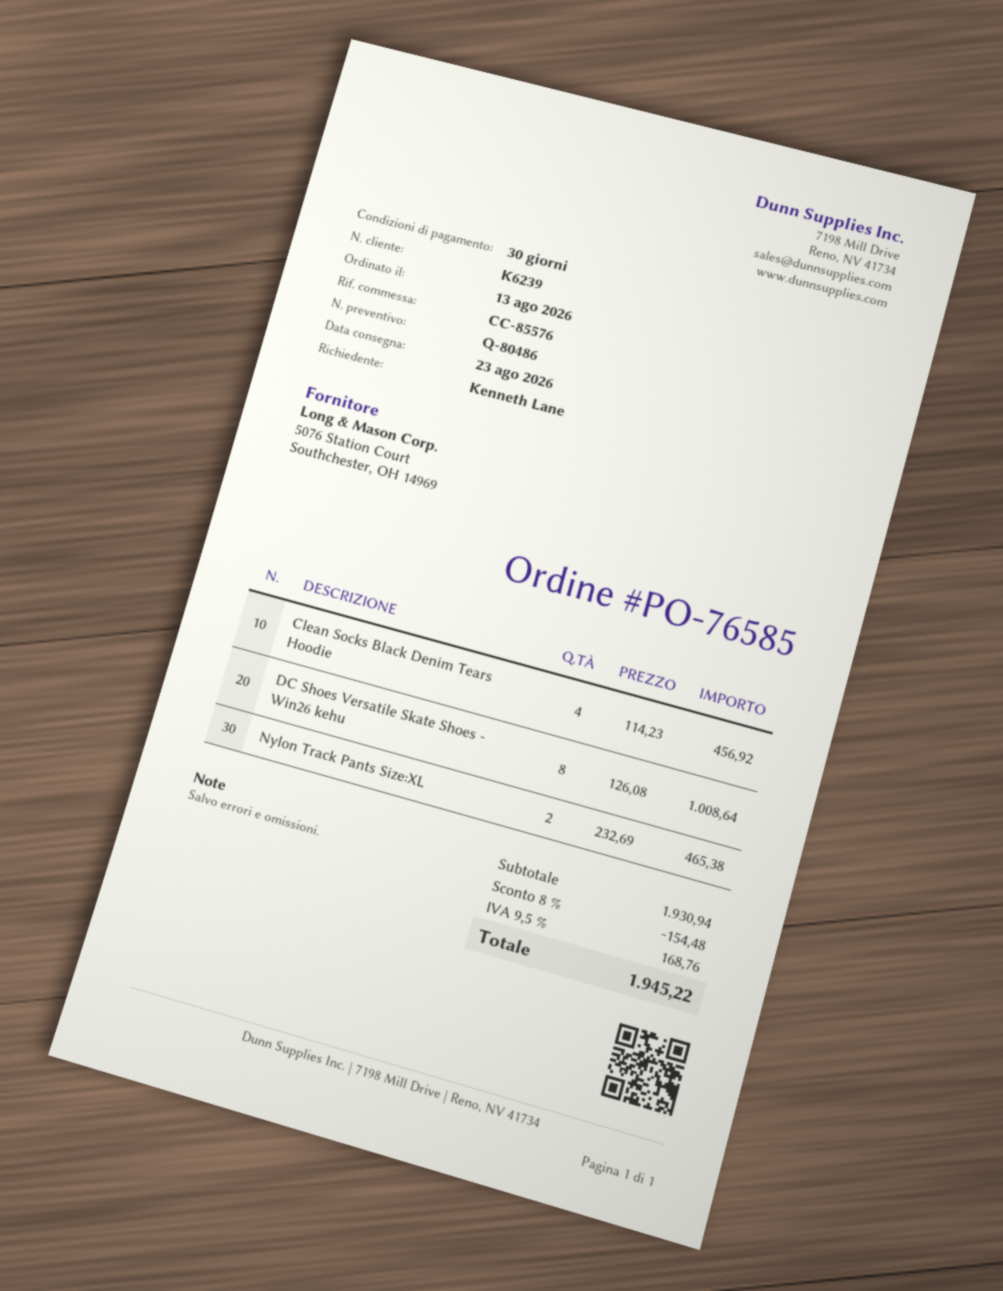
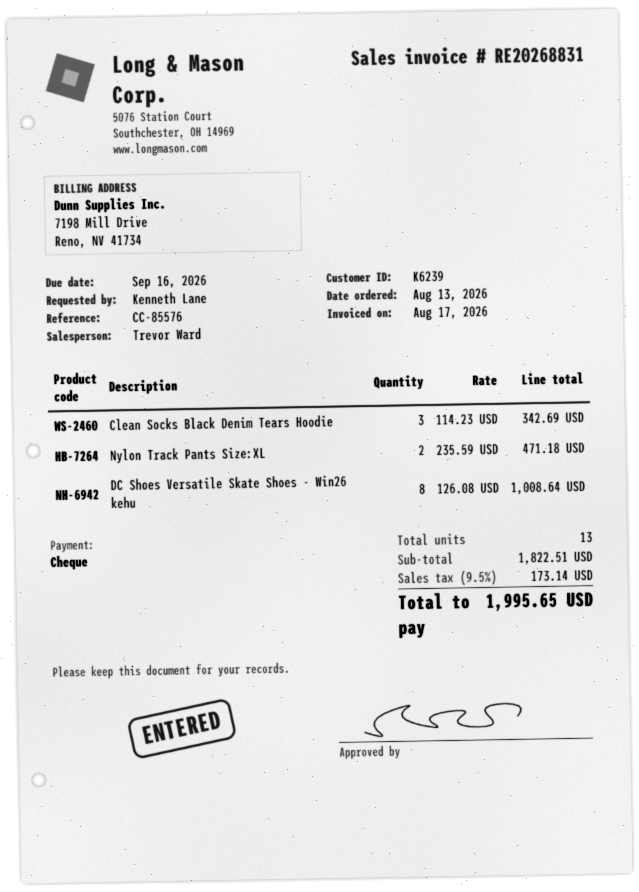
Clean Socks Black Denim Tears Hoodie: 4 x 114.23 = 456.92 -> 3 x 114.23 = 342.69
Nylon Track Pants Size:XL: 2 x 232.69 = 465.38 -> 2 x 235.59 = 471.18
subtotal: 1930.94 -> 1822.51
discount: 8% = 154.48 -> none
tax: 9.5% = 168.76 -> 9.5% = 173.14
total: 1945.22 -> 1995.65

